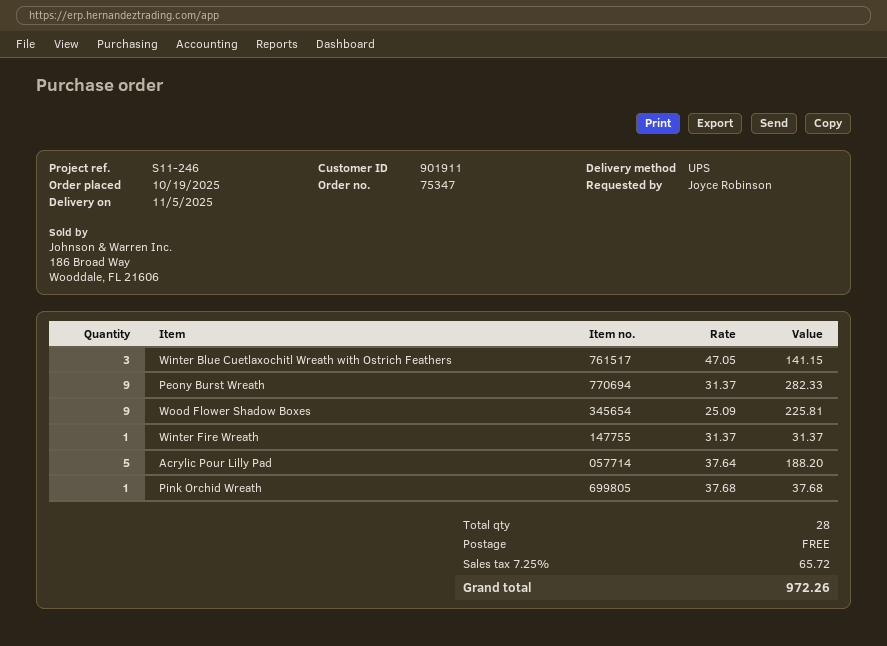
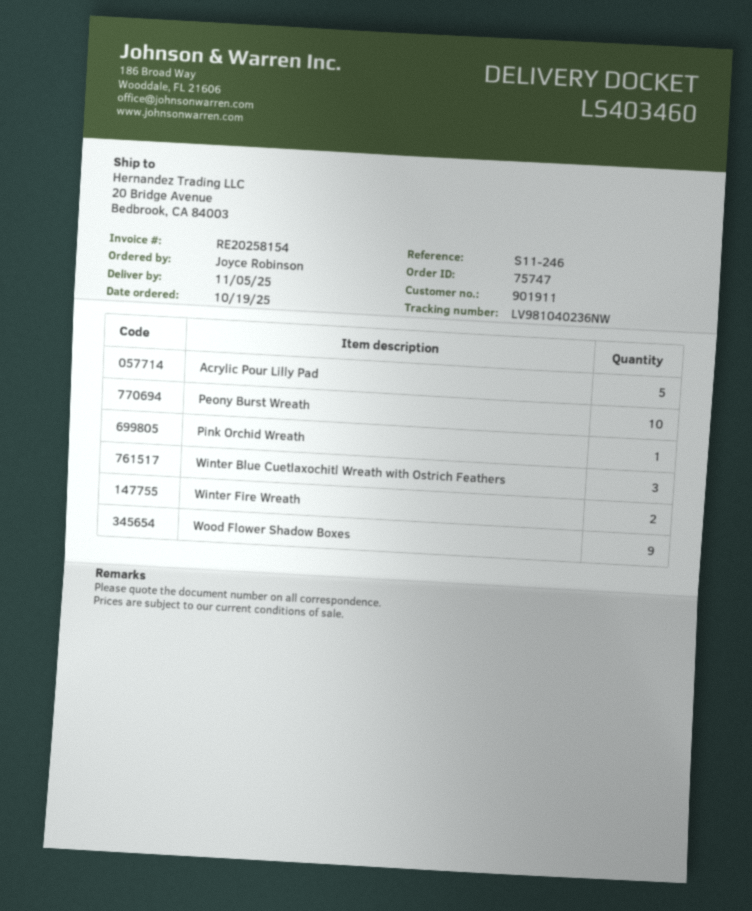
order number: 75347 -> 75747
Peony Burst Wreath: 9 -> 10
Winter Fire Wreath: 1 -> 2

